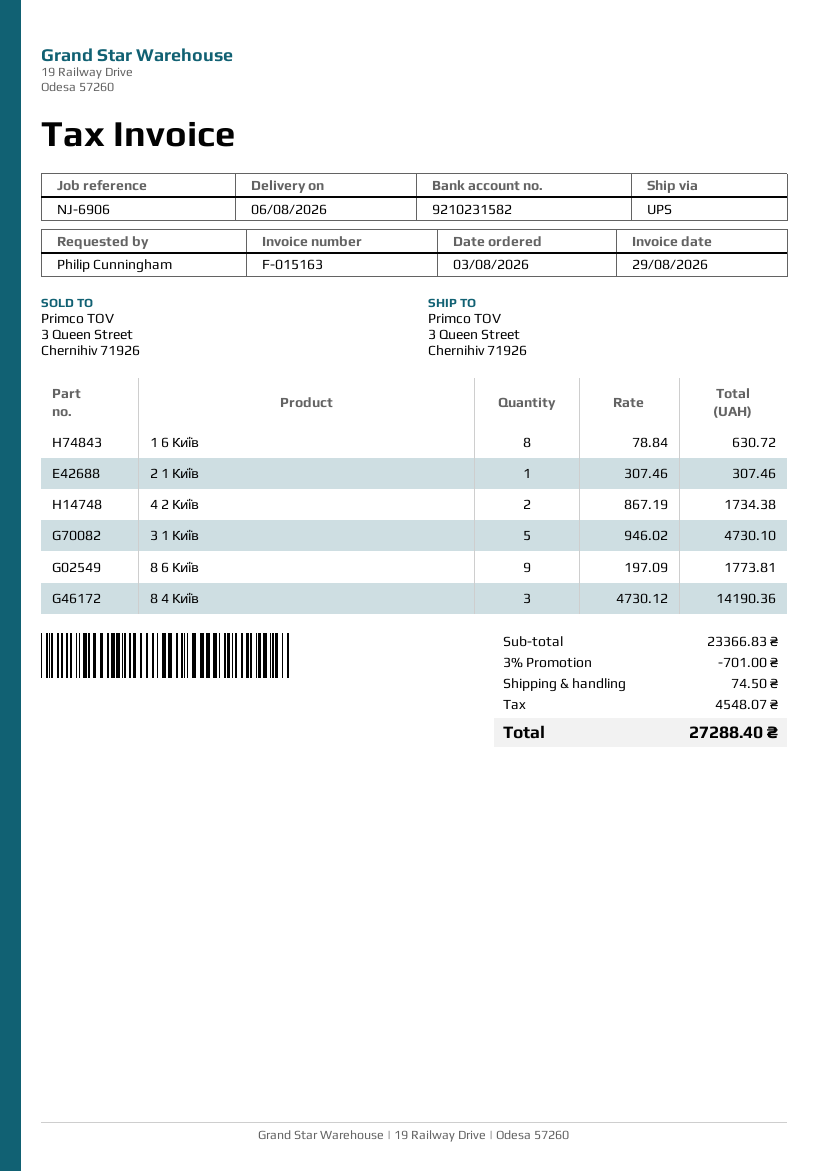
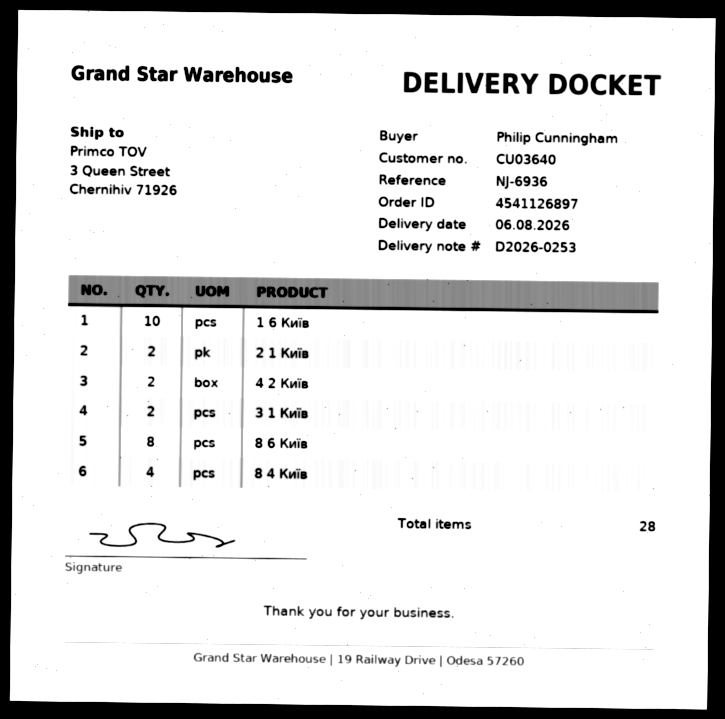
reference: NJ-6906 -> NJ-6936
1 6 Київ: 8 -> 10
2 1 Київ: 1 -> 2
3 1 Київ: 5 -> 2
8 6 Київ: 9 -> 8
8 4 Київ: 3 -> 4

